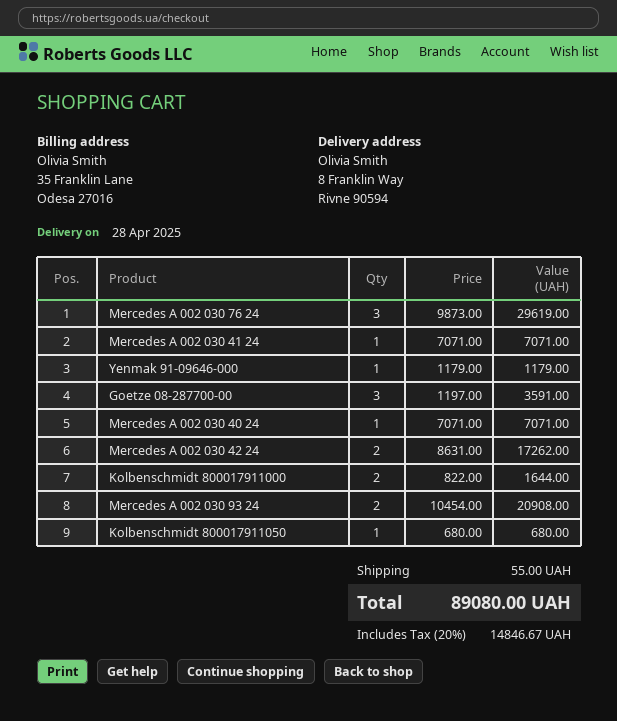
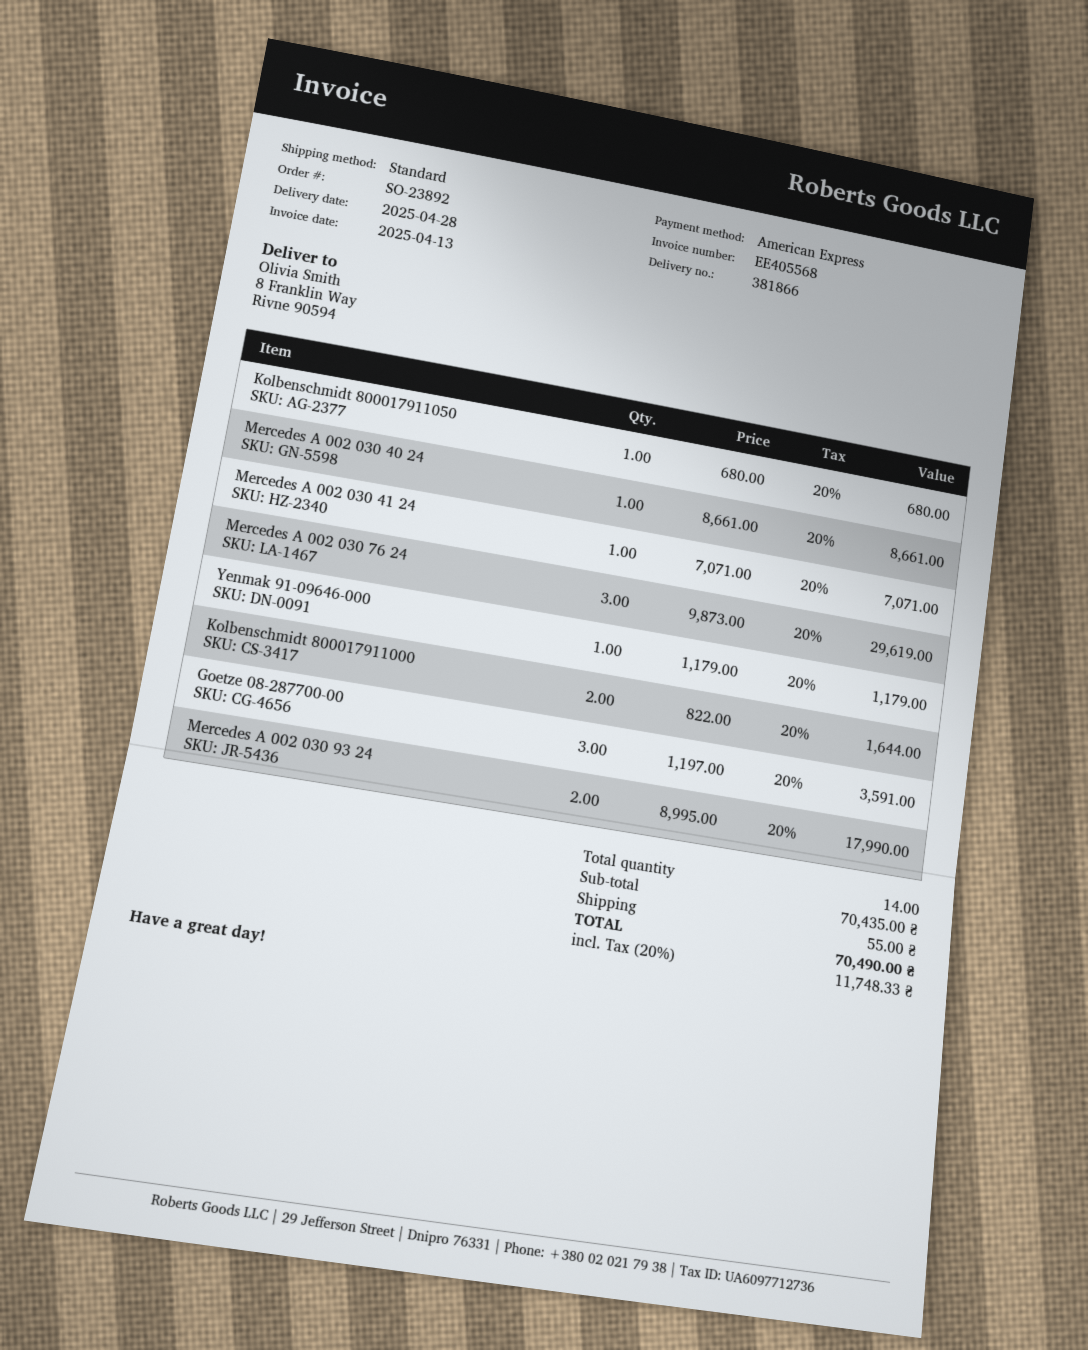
Mercedes A 002 030 40 24: 1 x 7071.00 = 7071.00 -> 1 x 8661.00 = 8661.00
Mercedes A 002 030 42 24: 2 x 8631.00 = 17262.00 -> none
Mercedes A 002 030 93 24: 2 x 10454.00 = 20908.00 -> 2 x 8995.00 = 17990.00
tax: 20% = 14846.67 -> 20% = 11748.33
total: 89080.00 -> 70490.00

